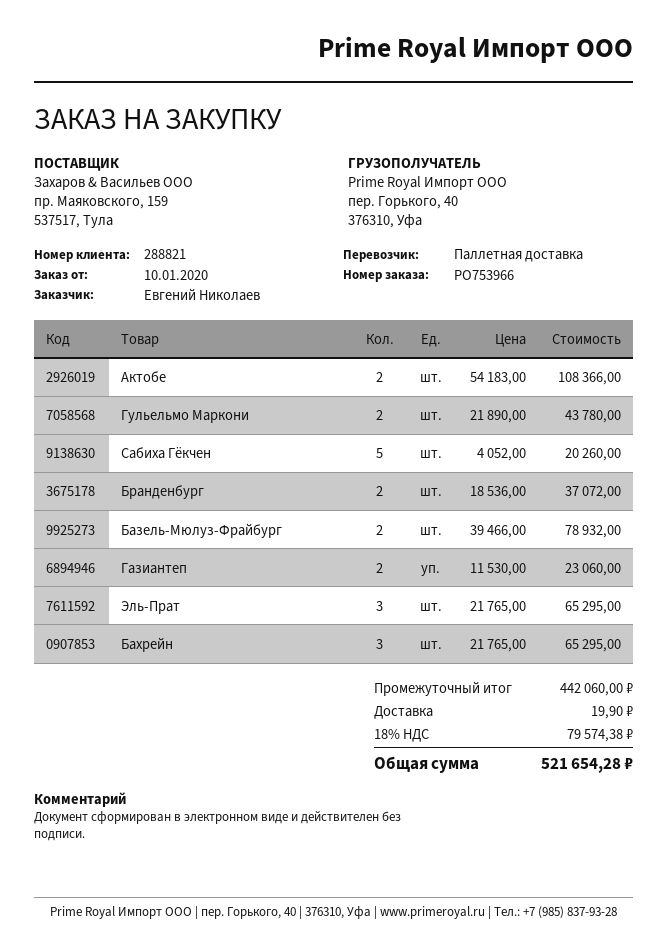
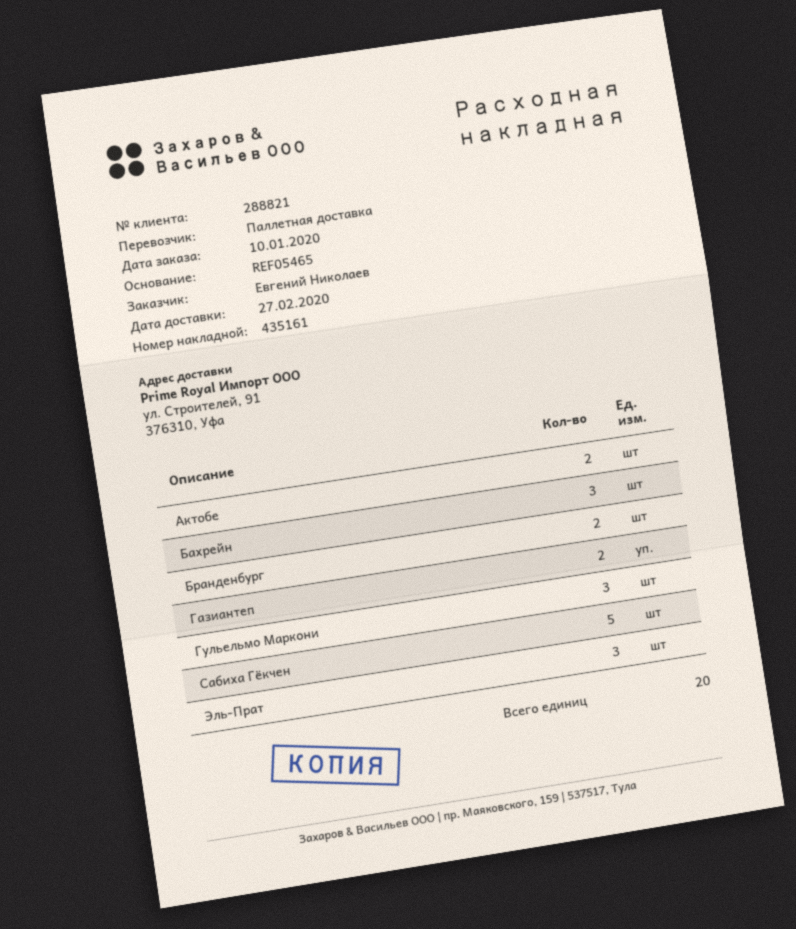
ship to: пер. Горького, 40, 376310, Уфа -> ул. Строителей, 91, 376310, Уфа
Гульельмо Маркони: 2 -> 3
Базель-Мюлуз-Фрайбург: 2 -> none

